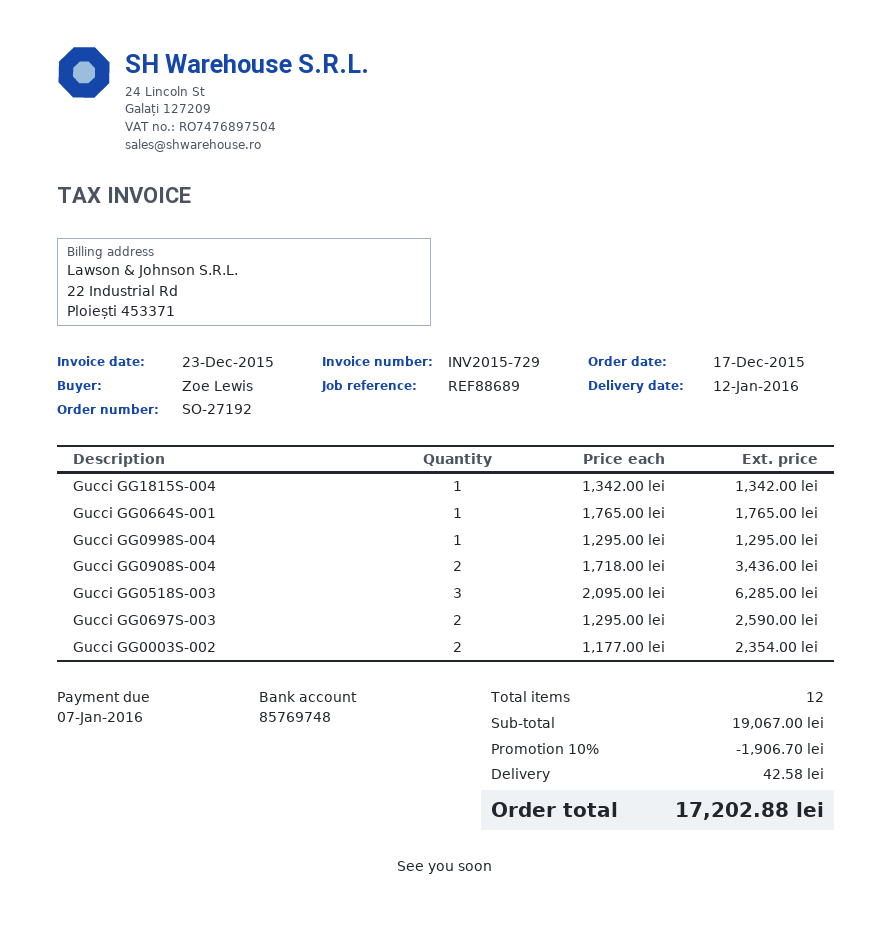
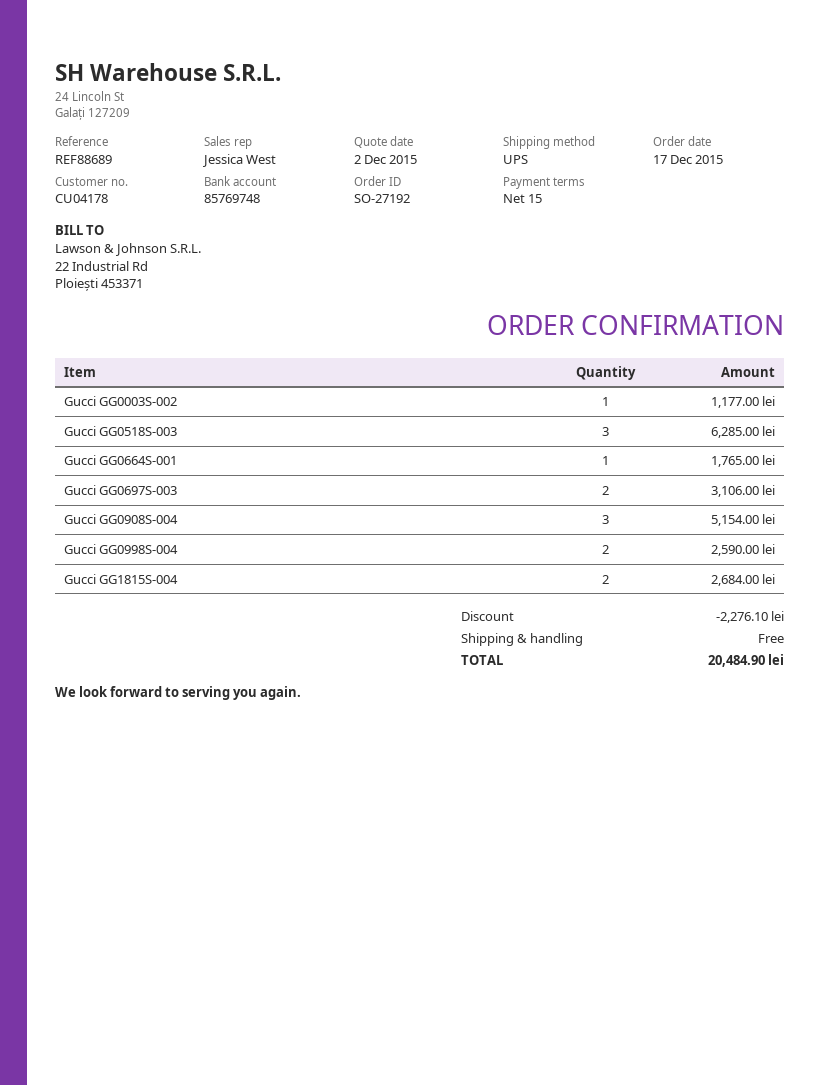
Gucci GG1815S-004: 1 for 1342.00 -> 2 for 2684.00
Gucci GG0998S-004: 1 for 1295.00 -> 2 for 2590.00
Gucci GG0908S-004: 2 for 3436.00 -> 3 for 5154.00
Gucci GG0697S-003: 2 for 2590.00 -> 2 for 3106.00
Gucci GG0003S-002: 2 for 2354.00 -> 1 for 1177.00
discount: 1906.70 -> 2276.10
shipping: 42.58 -> 0.00
total: 17202.88 -> 20484.90

